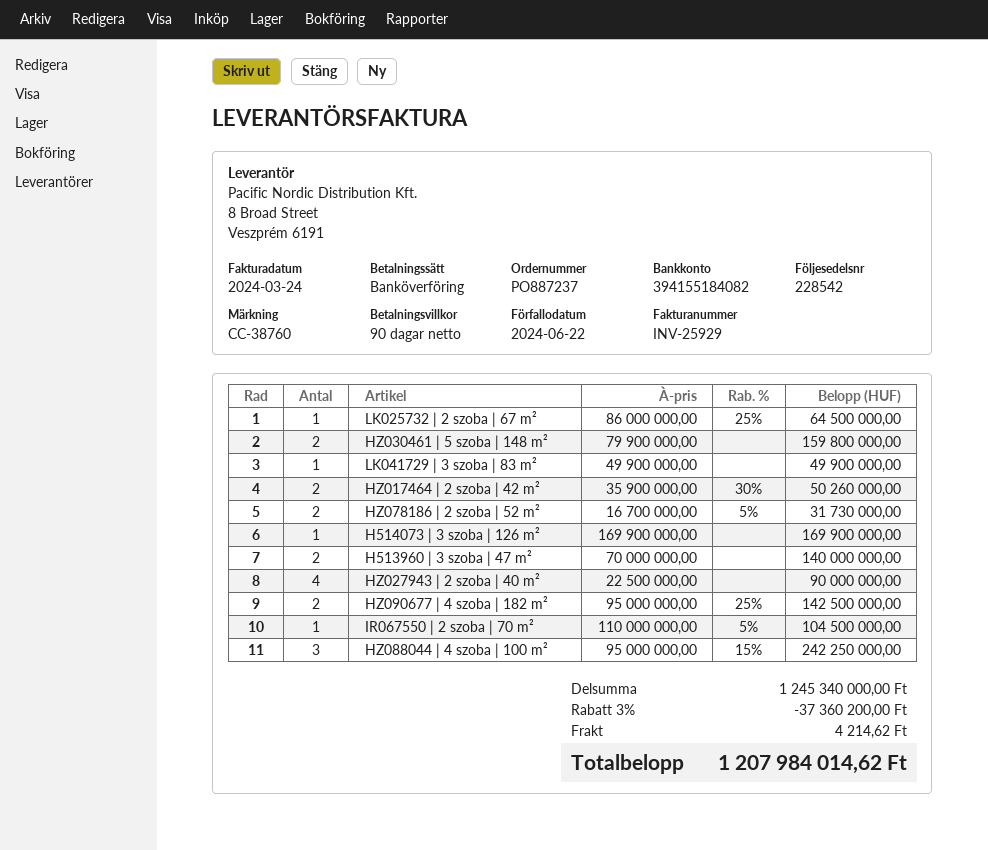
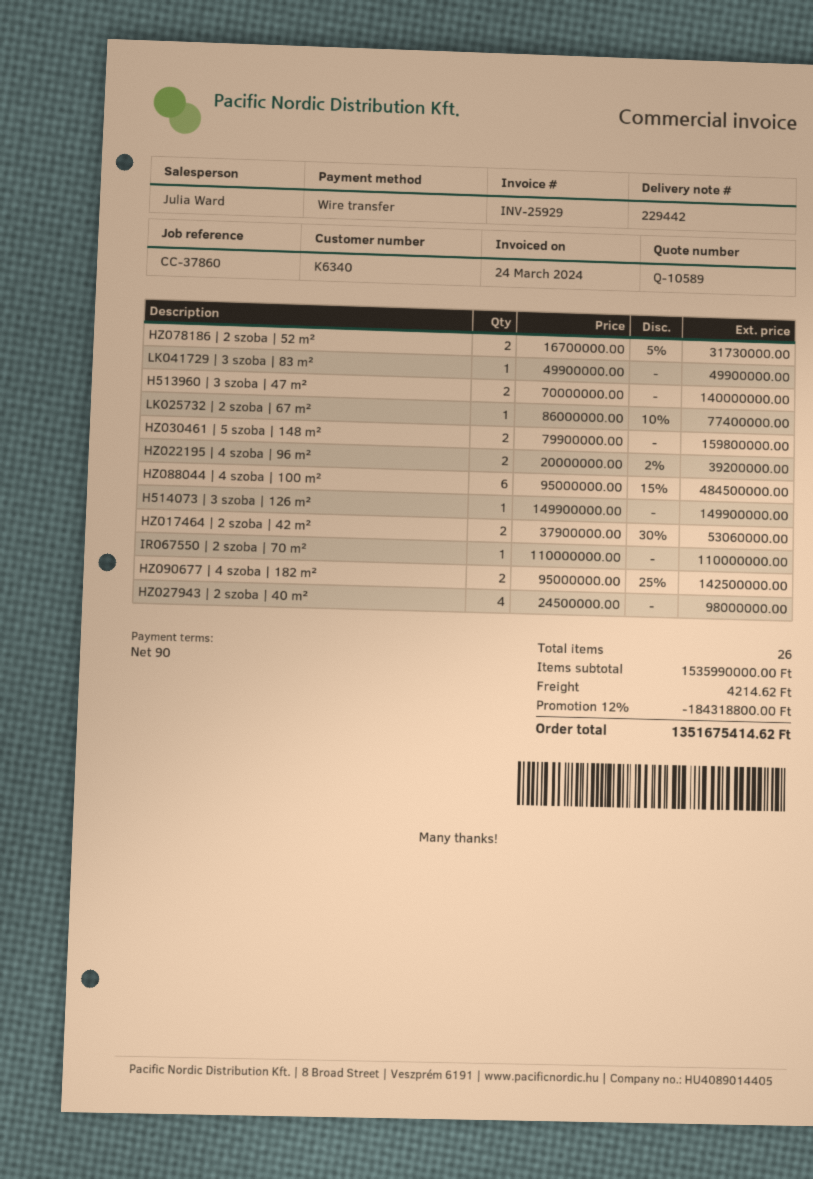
delivery note number: 228542 -> 229442
reference: CC-38760 -> CC-37860
LK025732 | 2 szoba | 67 m²: 1 x 86000000.00 - 25% = 64500000.00 -> 1 x 86000000.00 - 10% = 77400000.00
HZ017464 | 2 szoba | 42 m²: 2 x 35900000.00 - 30% = 50260000.00 -> 2 x 37900000.00 - 30% = 53060000.00
H514073 | 3 szoba | 126 m²: 1 x 169900000.00 = 169900000.00 -> 1 x 149900000.00 = 149900000.00
HZ027943 | 2 szoba | 40 m²: 4 x 22500000.00 = 90000000.00 -> 4 x 24500000.00 = 98000000.00
IR067550 | 2 szoba | 70 m²: 1 x 110000000.00 - 5% = 104500000.00 -> 1 x 110000000.00 = 110000000.00
HZ088044 | 4 szoba | 100 m²: 3 x 95000000.00 - 15% = 242250000.00 -> 6 x 95000000.00 - 15% = 484500000.00
HZ022195 | 4 szoba | 96 m²: none -> 2 x 20000000.00 - 2% = 39200000.00
subtotal: 1245340000.00 -> 1535990000.00
discount: 3% = 37360200.00 -> 12% = 184318800.00
total: 1207984014.62 -> 1351675414.62

